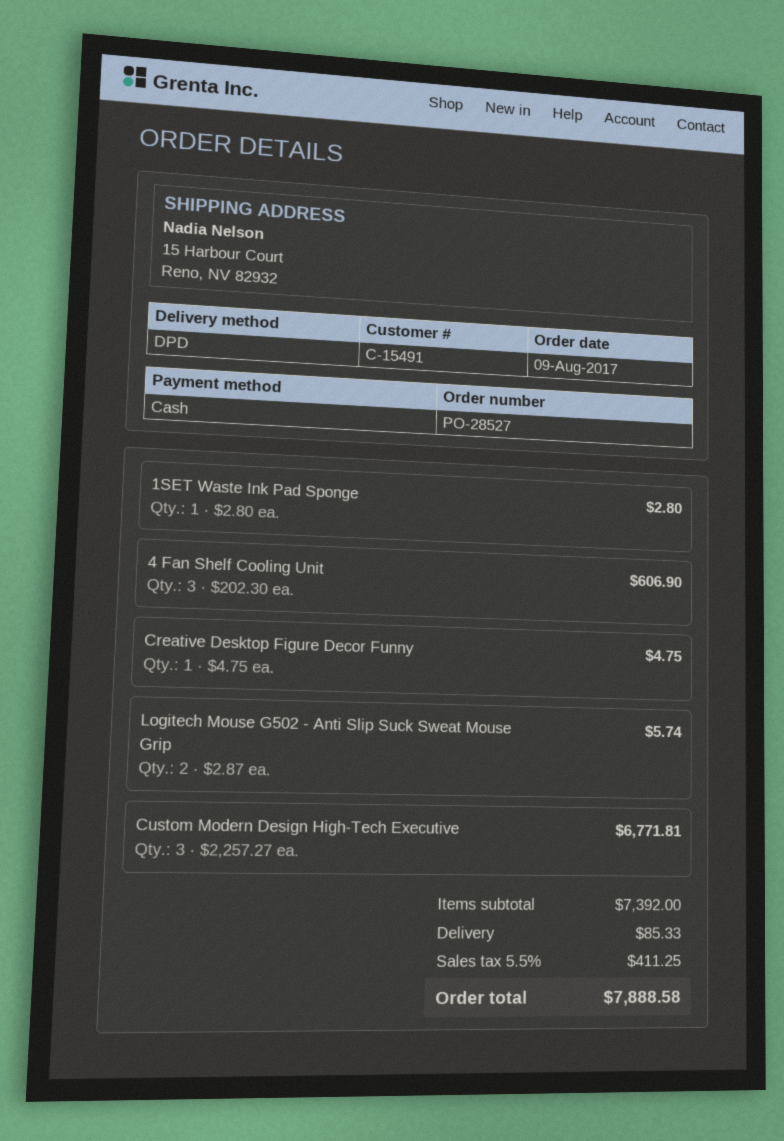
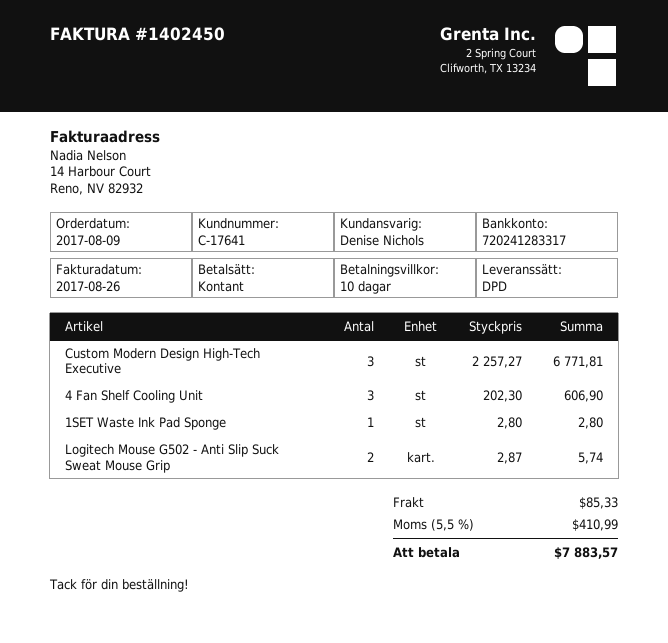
customer number: C-15491 -> C-17641
Creative Desktop Figure Decor Funny: 1 x 4.75 = 4.75 -> none
tax: 5.5% = 411.25 -> 5.5% = 410.99
total: 7888.58 -> 7883.57

